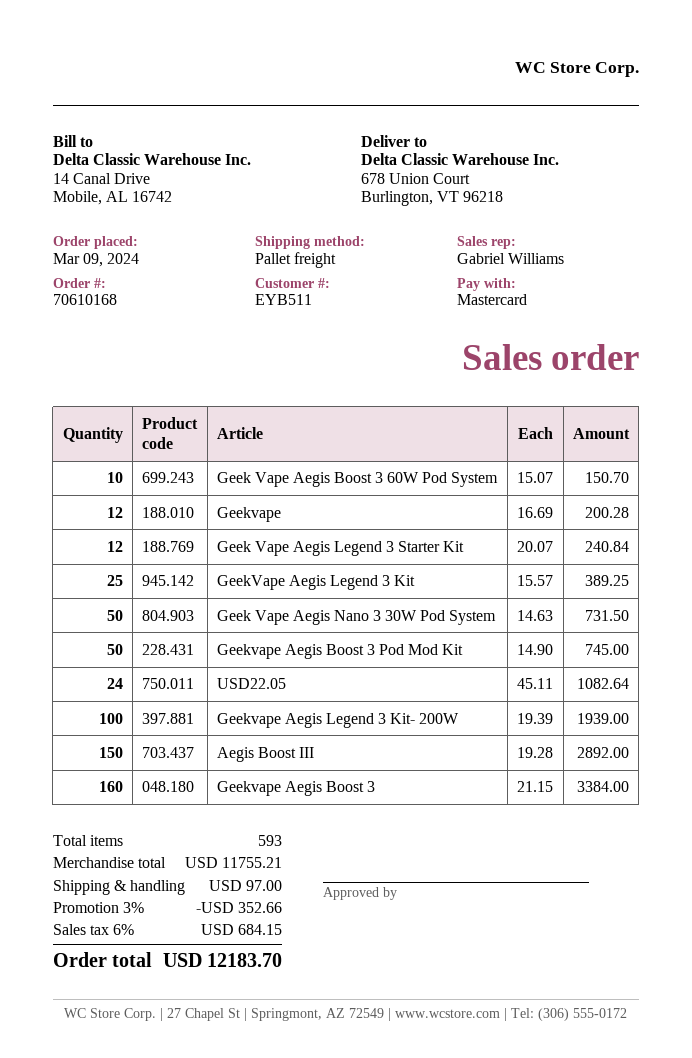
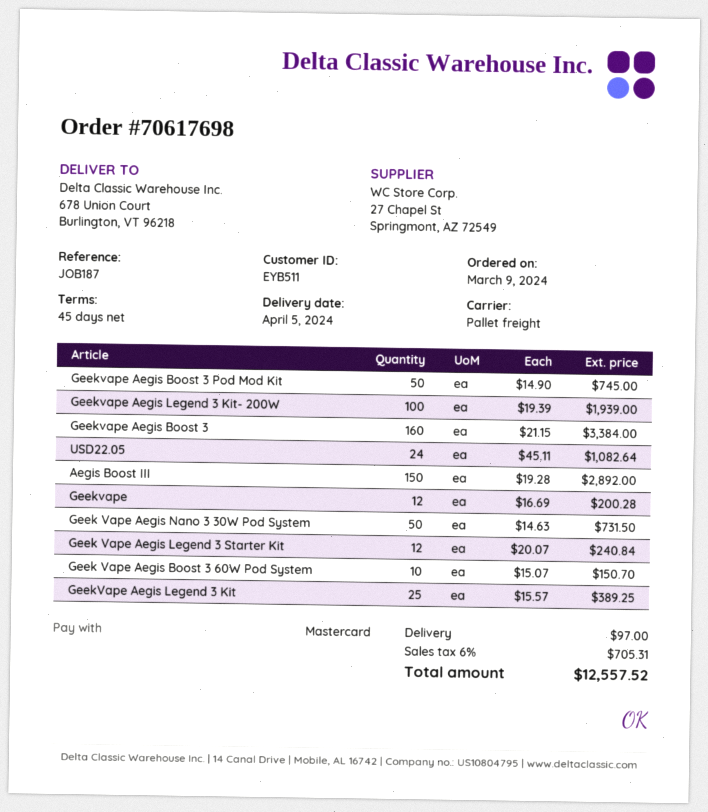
order number: 70610168 -> 70617698
discount: 3% = 352.66 -> none
tax: 6% = 684.15 -> 6% = 705.31
total: 12183.70 -> 12557.52

